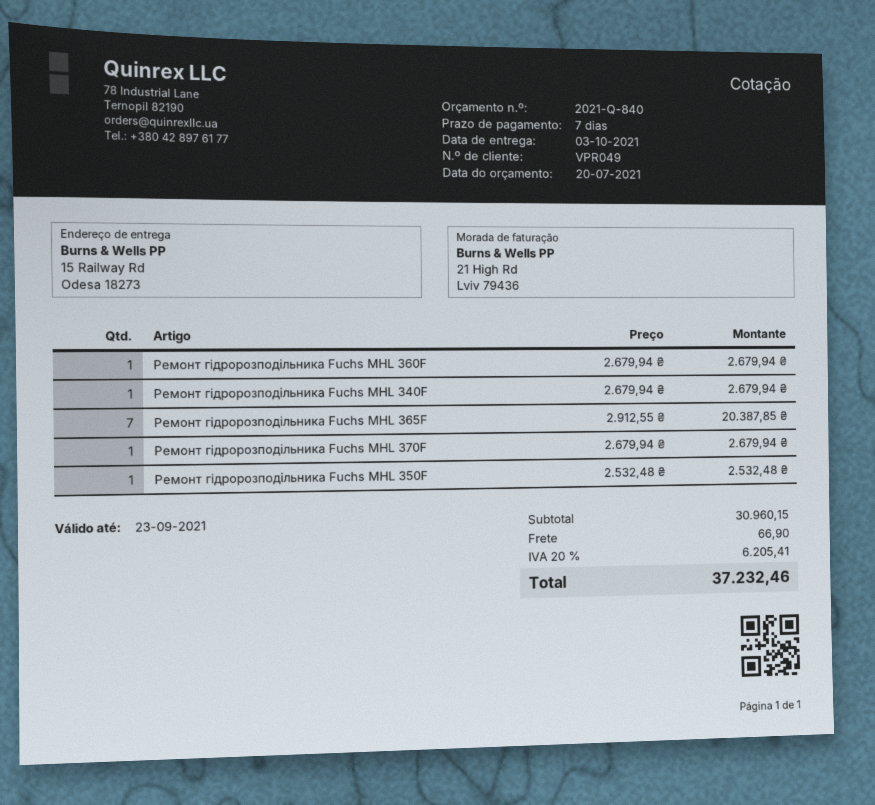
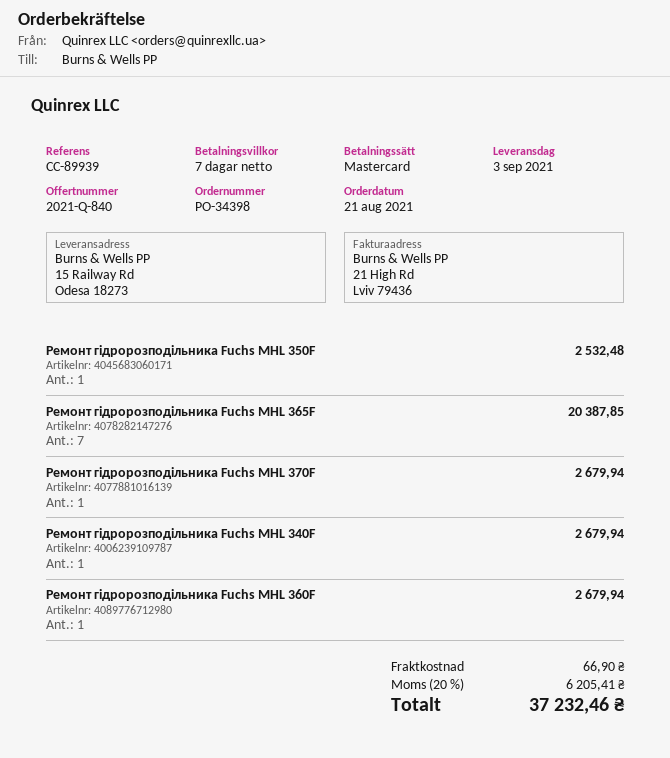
delivery date: 2021-10-03 -> 2021-09-03

